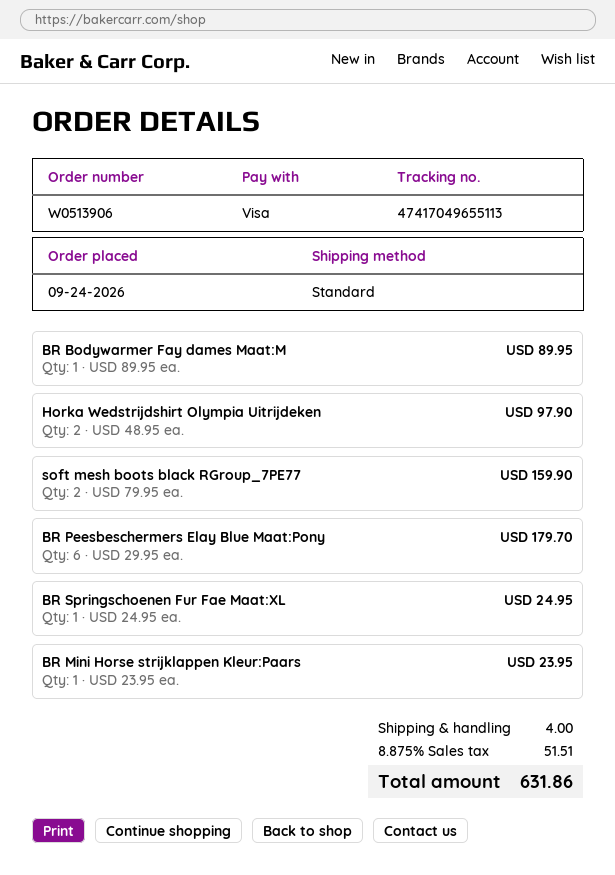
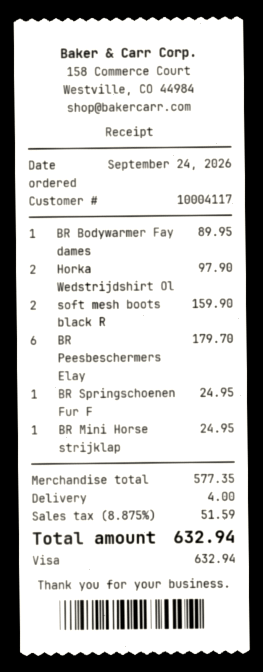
BR Mini Horse strijklappen Kleur:Paars: 1 for 23.95 -> 1 for 24.95
tax: 8.875% = 51.51 -> 8.875% = 51.59
total: 631.86 -> 632.94

